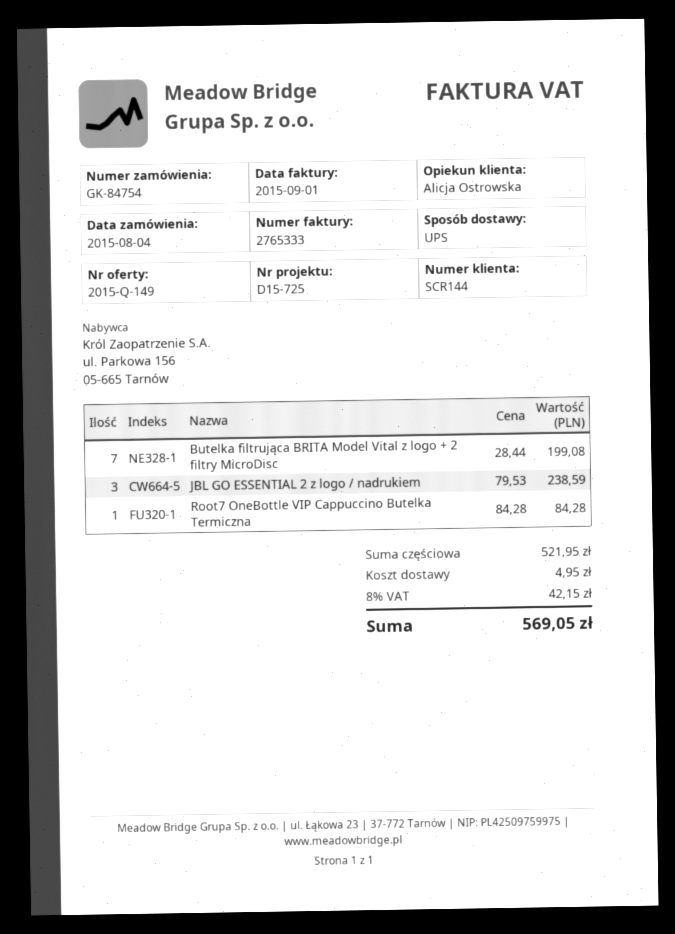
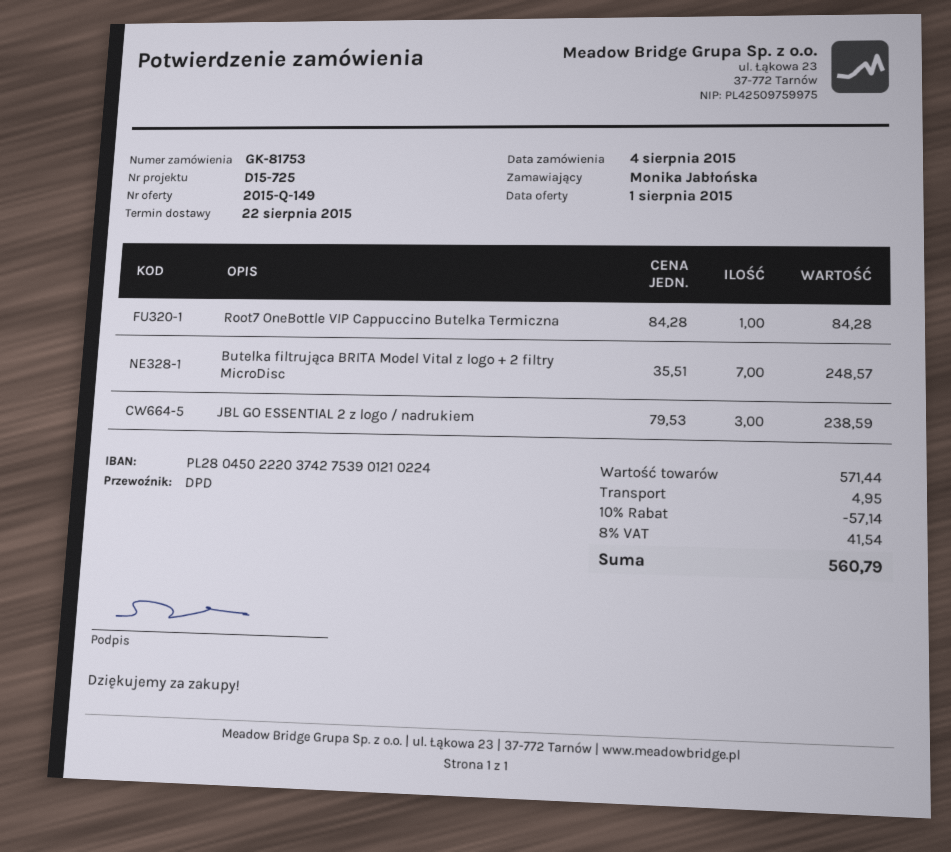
order number: GK-84754 -> GK-81753
shipping method: UPS -> DPD
Butelka filtrująca BRITA Model Vital z logo + 2 filtry MicroDisc: 7 x 28.44 = 199.08 -> 7 x 35.51 = 248.57
subtotal: 521.95 -> 571.44
discount: none -> 10% = 57.14
tax: 8% = 42.15 -> 8% = 41.54
total: 569.05 -> 560.79

